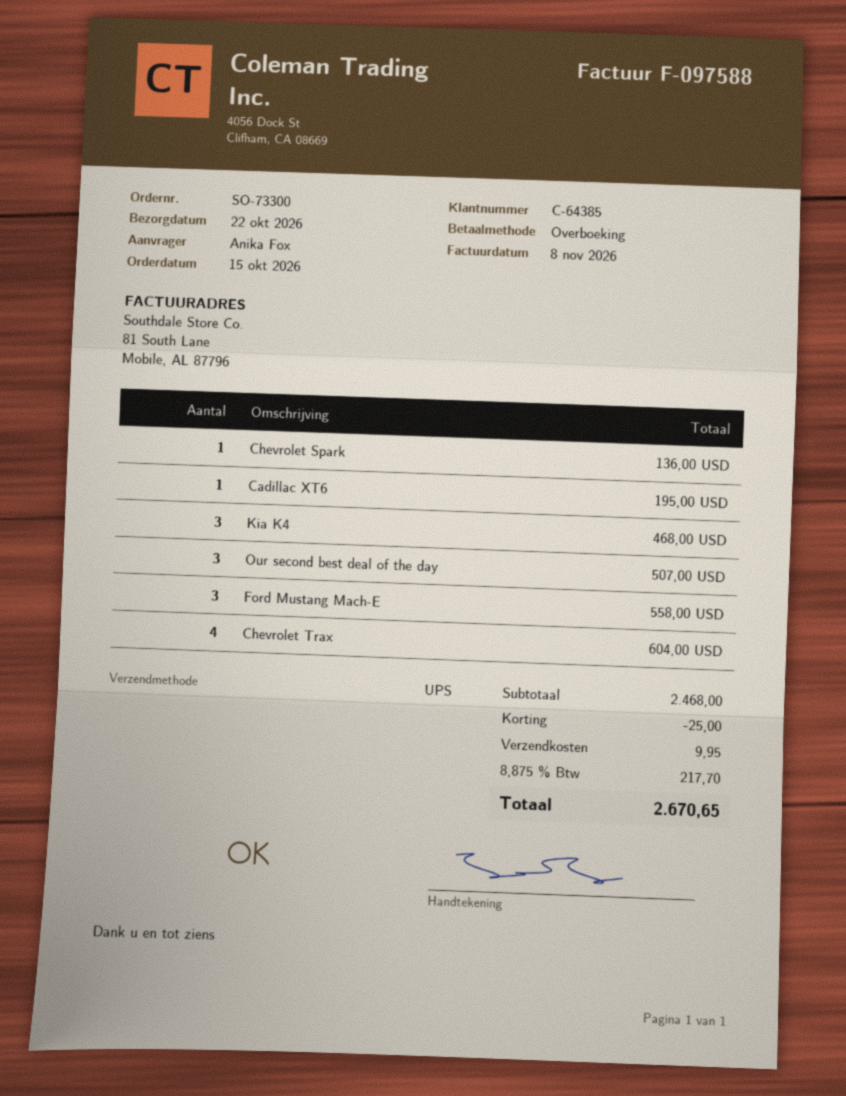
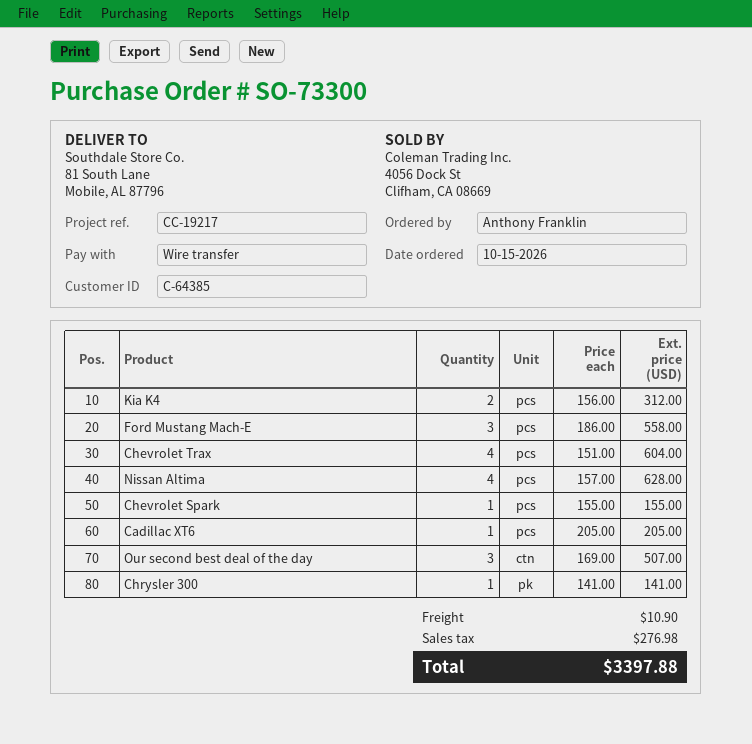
ordered by: Anika Fox -> Anthony Franklin
Chevrolet Spark: 1 for 136.00 -> 1 for 155.00
Cadillac XT6: 1 for 195.00 -> 1 for 205.00
Kia K4: 3 for 468.00 -> 2 for 312.00
Nissan Altima: none -> 4 for 628.00
Chrysler 300: none -> 1 for 141.00
discount: 25.00 -> none
shipping: 9.95 -> 10.90
tax: 217.70 -> 276.98
total: 2670.65 -> 3397.88

